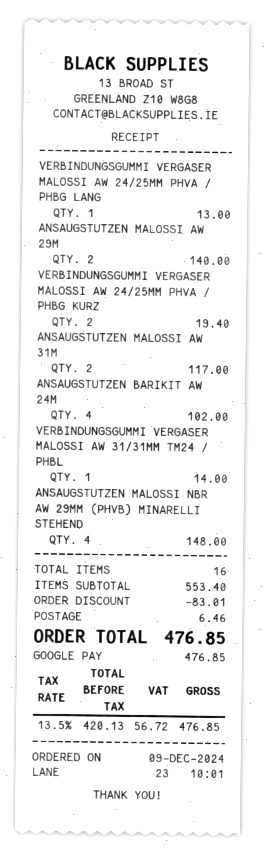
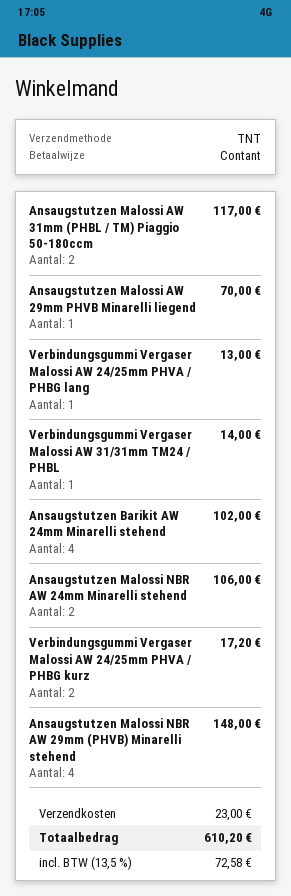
payment method: Google Pay -> cash
ANSAUGSTUTZEN MALOSSI AW 29M: 2 for 140.00 -> 1 for 70.00
VERBINDUNGSGUMMI VERGASER MALOSSI AW 24/25MM PHVA / PHBG KURZ: 2 for 19.40 -> 2 for 17.20
Ansaugstutzen Malossi NBR AW 24mm Minarelli stehend: none -> 2 for 106.00
discount: 83.01 -> none
shipping: 6.46 -> 23.00
tax: 13.5% = 56.72 -> 13.5% = 72.58
total: 476.85 -> 610.20

